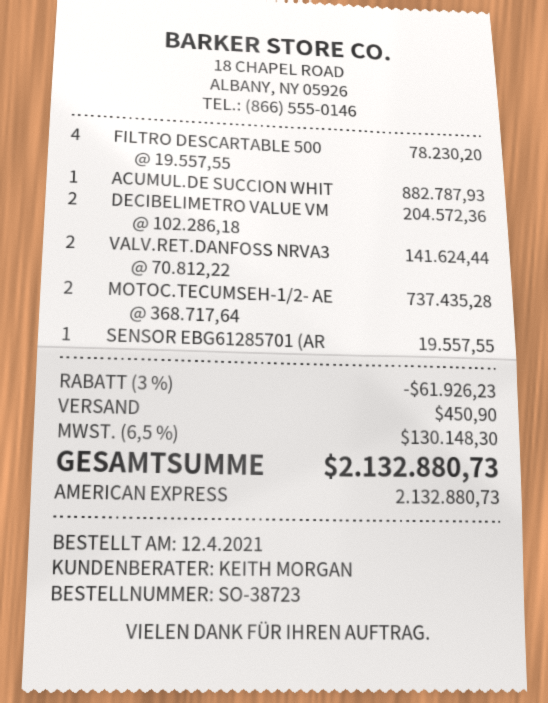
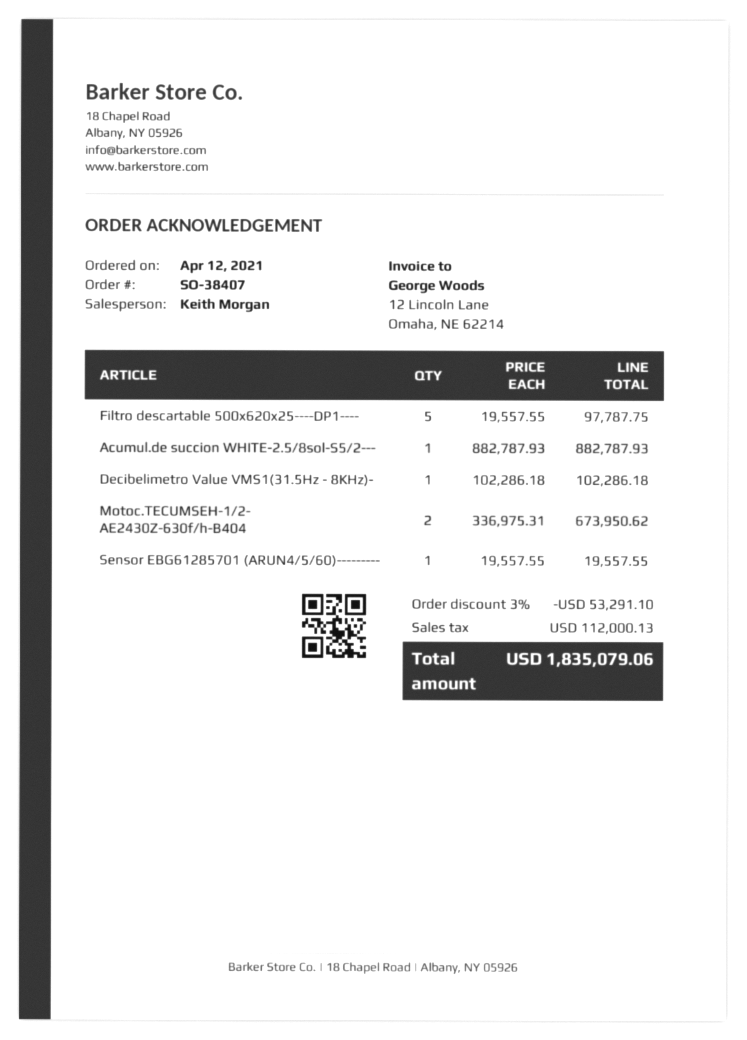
order number: SO-38723 -> SO-38407
FILTRO DESCARTABLE 500: 4 x 19557.55 = 78230.20 -> 5 x 19557.55 = 97787.75
DECIBELIMETRO VALUE VM: 2 x 102286.18 = 204572.36 -> 1 x 102286.18 = 102286.18
VALV.RET.DANFOSS NRVA3: 2 x 70812.22 = 141624.44 -> none
MOTOC.TECUMSEH-1/2- AE: 2 x 368717.64 = 737435.28 -> 2 x 336975.31 = 673950.62
discount: 3% = 61926.23 -> 3% = 53291.10
shipping: 450.90 -> none
tax: 130148.30 -> 112000.13
total: 2132880.73 -> 1835079.06

